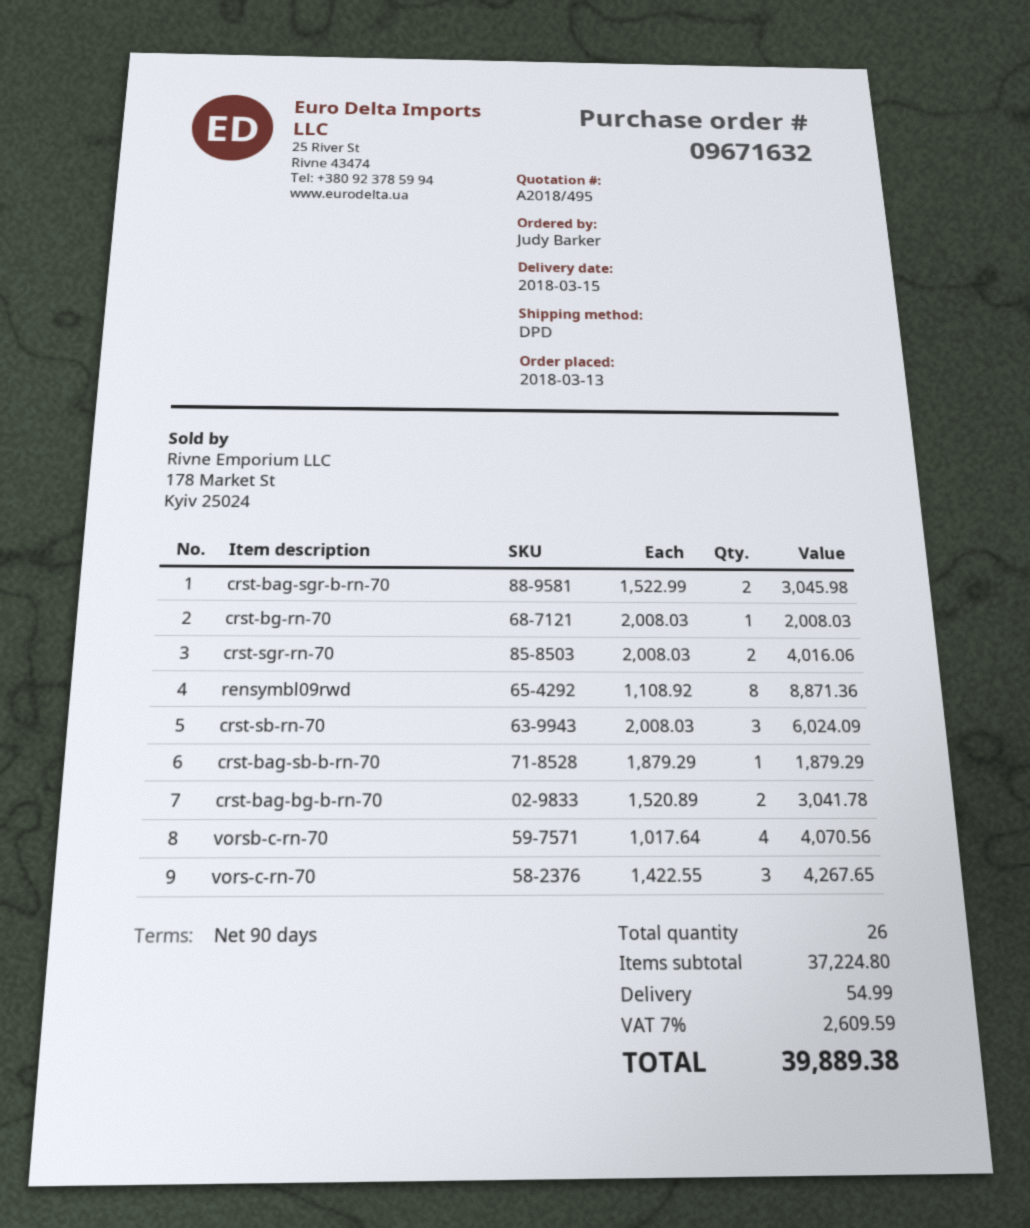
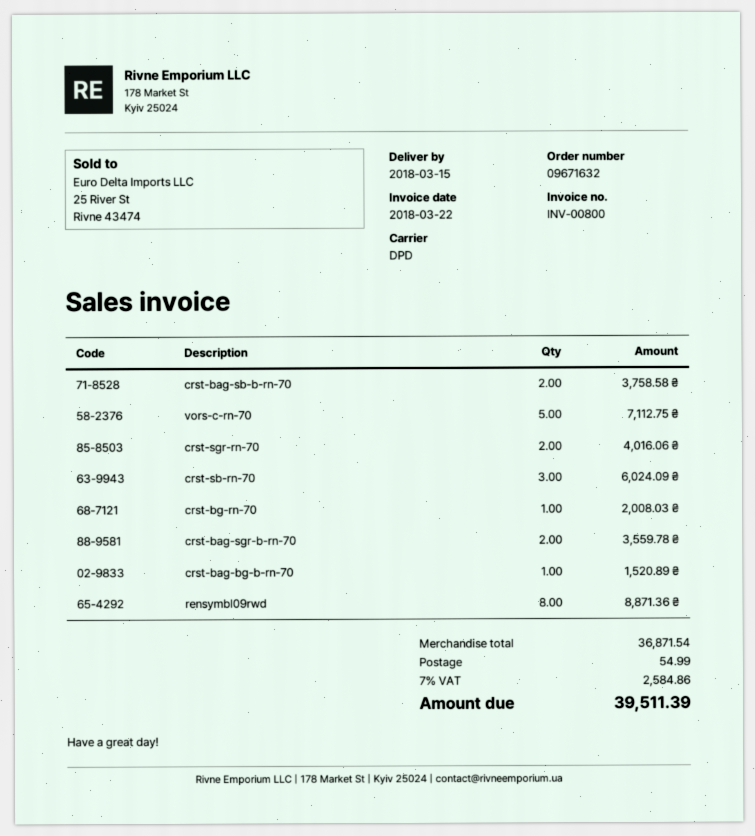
crst-bag-sgr-b-rn-70: 2 for 3045.98 -> 2 for 3559.78
crst-bag-sb-b-rn-70: 1 for 1879.29 -> 2 for 3758.58
crst-bag-bg-b-rn-70: 2 for 3041.78 -> 1 for 1520.89
vorsb-c-rn-70: 4 for 4070.56 -> none
vors-c-rn-70: 3 for 4267.65 -> 5 for 7112.75
subtotal: 37224.80 -> 36871.54
tax: 7% = 2609.59 -> 7% = 2584.86
total: 39889.38 -> 39511.39

